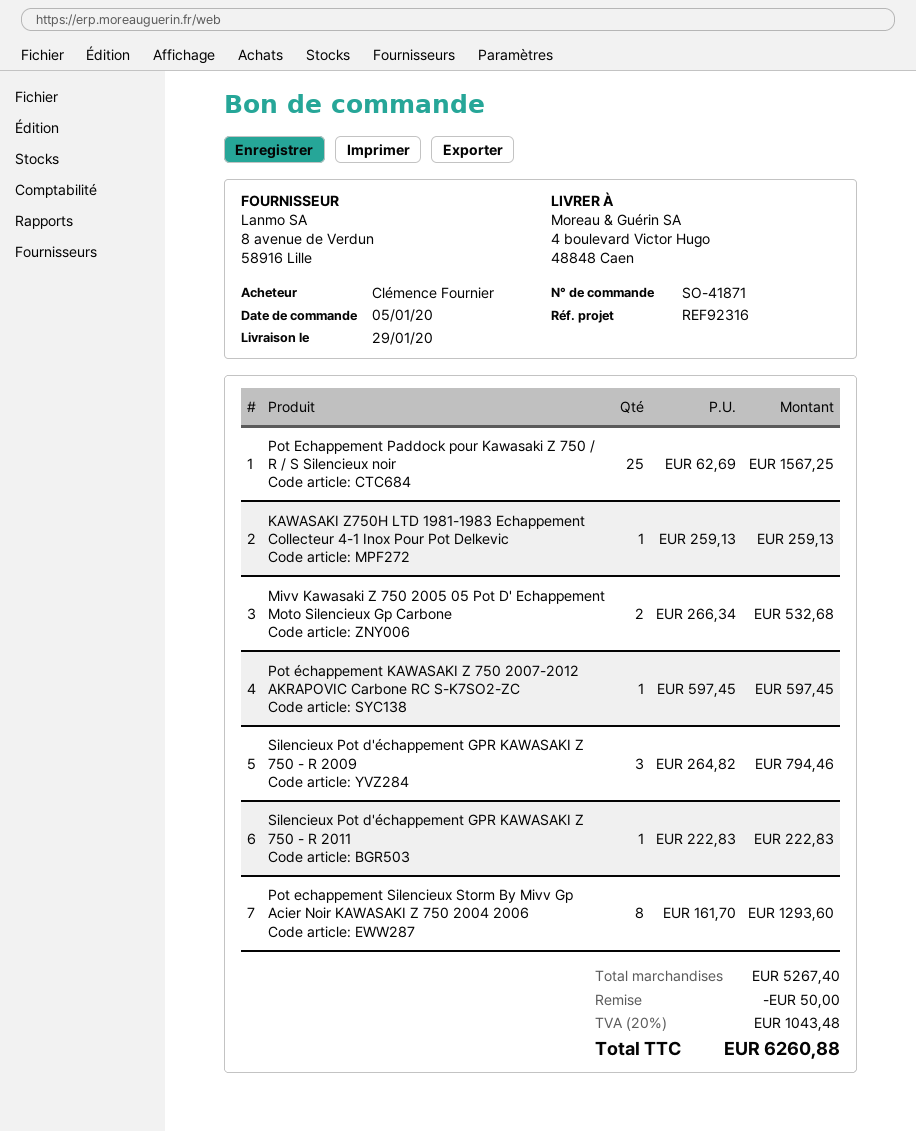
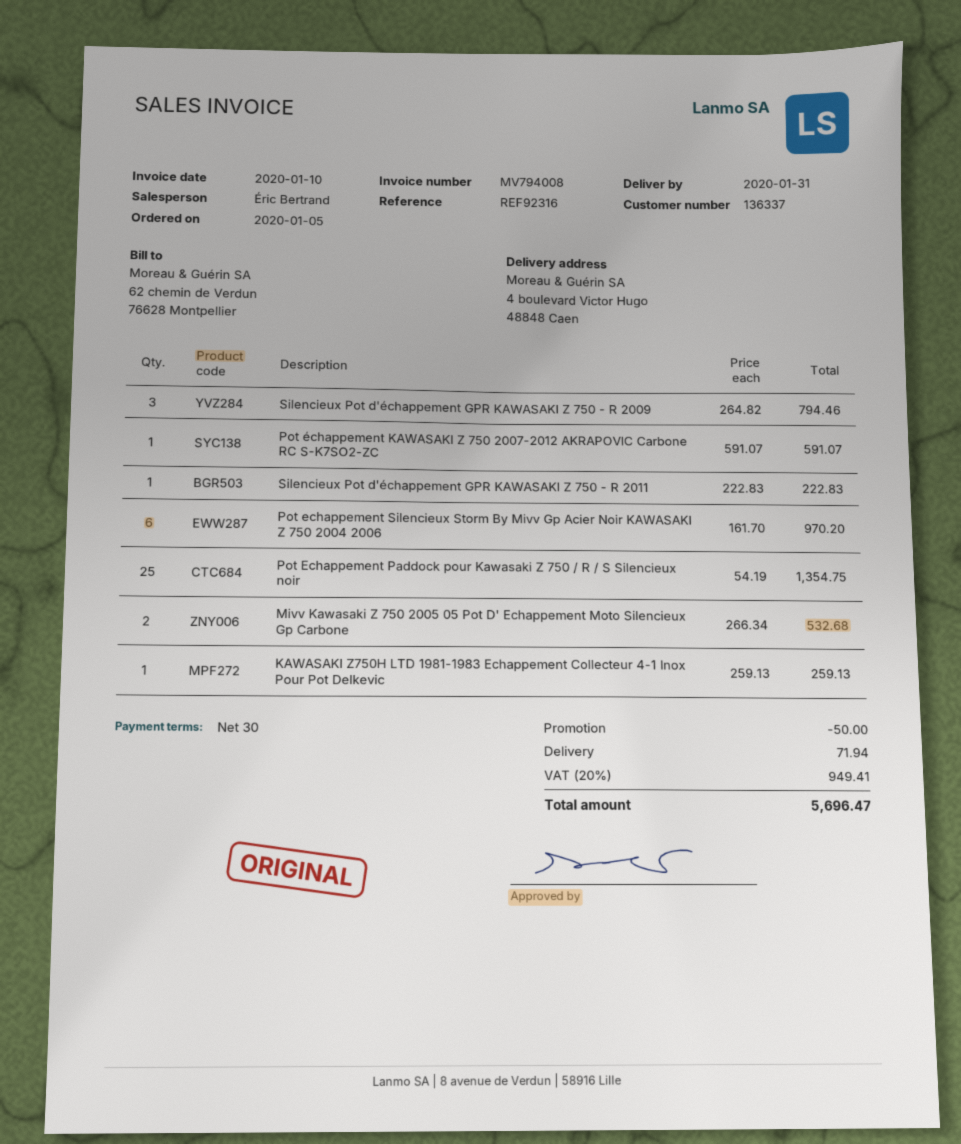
delivery date: 2020-01-29 -> 2020-01-31
Pot Echappement Paddock pour Kawasaki Z 750 / R / S Silencieux noir: 25 x 62.69 = 1567.25 -> 25 x 54.19 = 1354.75
Pot échappement KAWASAKI Z 750 2007-2012 AKRAPOVIC Carbone RC S-K7SO2-ZC: 1 x 597.45 = 597.45 -> 1 x 591.07 = 591.07
Pot echappement Silencieux Storm By Mivv Gp Acier Noir KAWASAKI Z 750 2004 2006: 8 x 161.70 = 1293.60 -> 6 x 161.70 = 970.20
shipping: none -> 71.94
tax: 20% = 1043.48 -> 20% = 949.41
total: 6260.88 -> 5696.47

